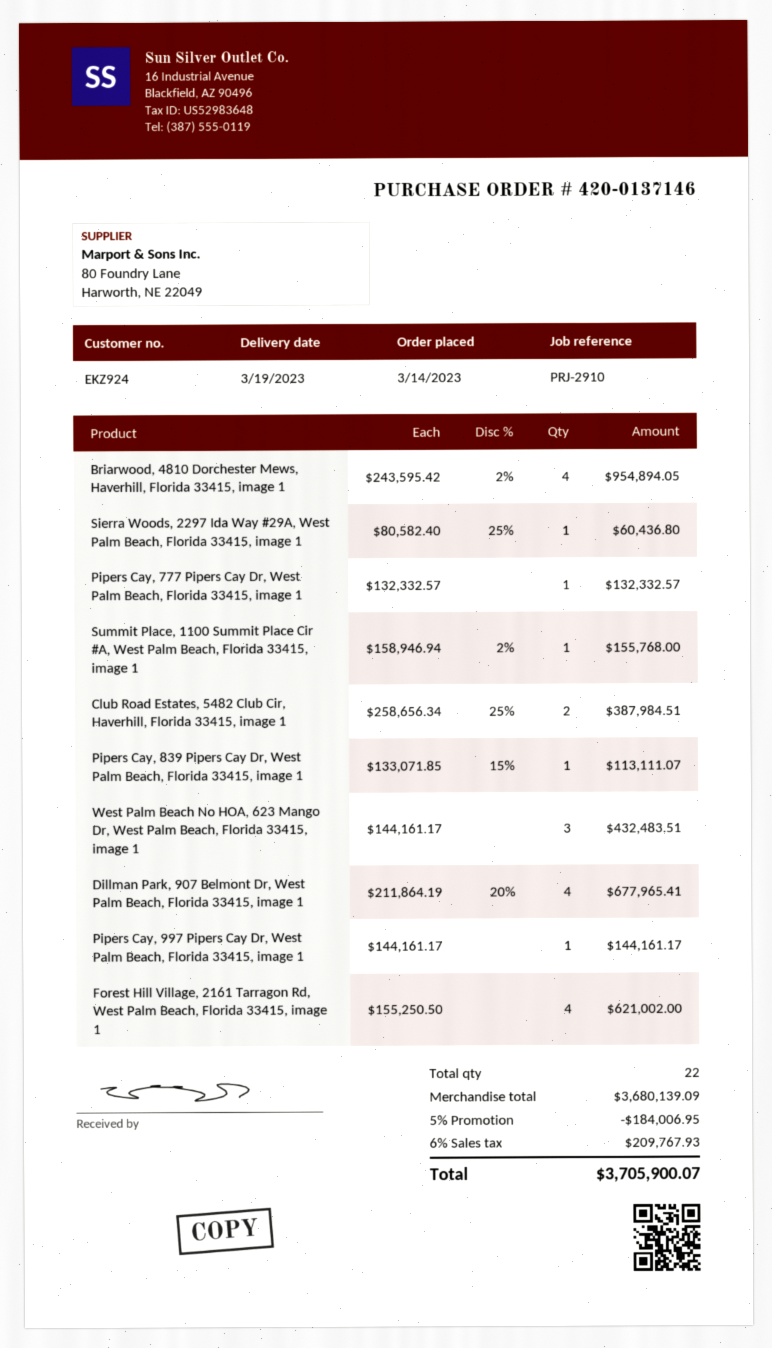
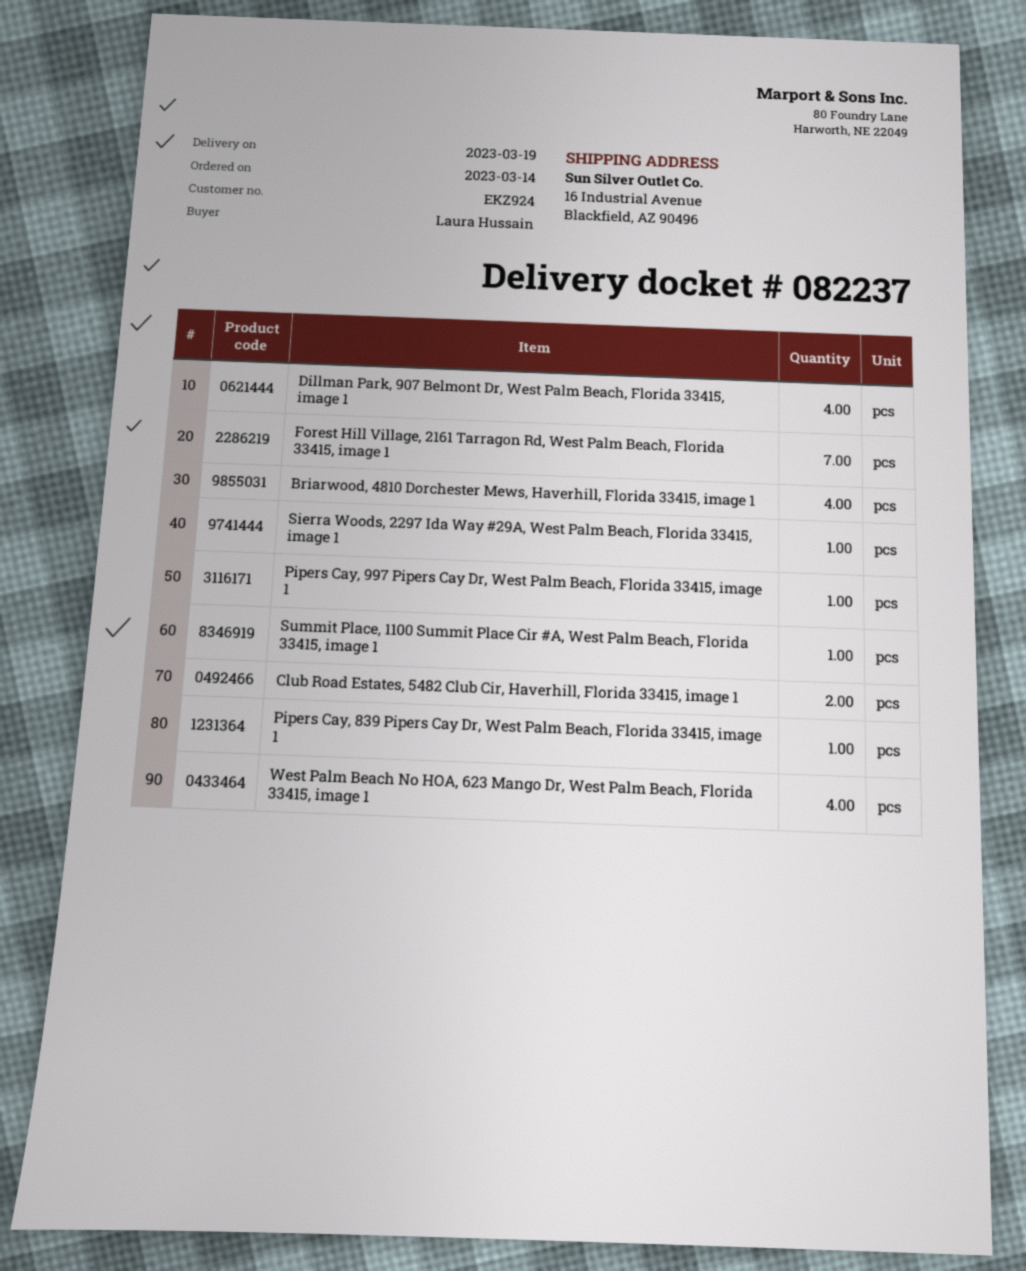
Pipers Cay, 777 Pipers Cay Dr, West Palm Beach, Florida 33415, image 1: 1 -> none
West Palm Beach No HOA, 623 Mango Dr, West Palm Beach, Florida 33415, image 1: 3 -> 4
Forest Hill Village, 2161 Tarragon Rd, West Palm Beach, Florida 33415, image 1: 4 -> 7

